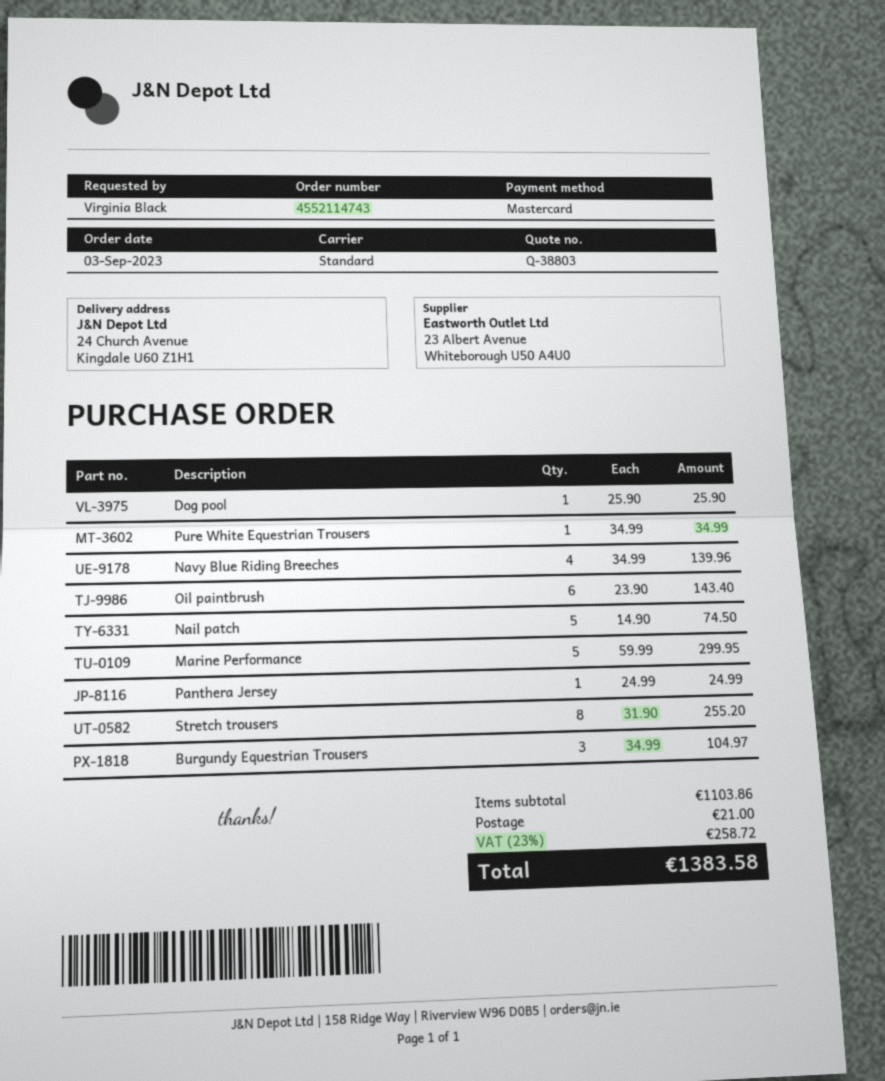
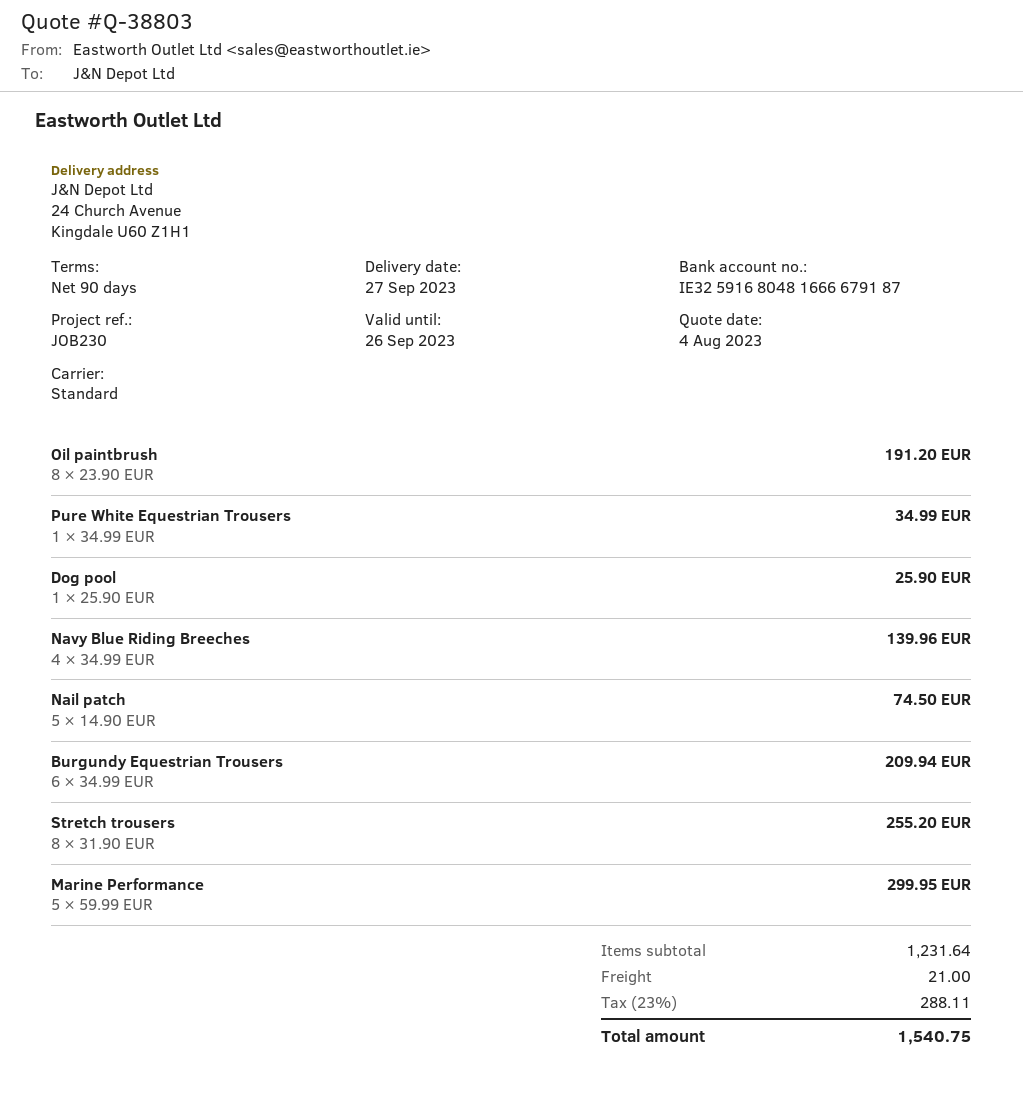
Oil paintbrush: 6 x 23.90 = 143.40 -> 8 x 23.90 = 191.20
Panthera Jersey: 1 x 24.99 = 24.99 -> none
Burgundy Equestrian Trousers: 3 x 34.99 = 104.97 -> 6 x 34.99 = 209.94
subtotal: 1103.86 -> 1231.64
tax: 23% = 258.72 -> 23% = 288.11
total: 1383.58 -> 1540.75

